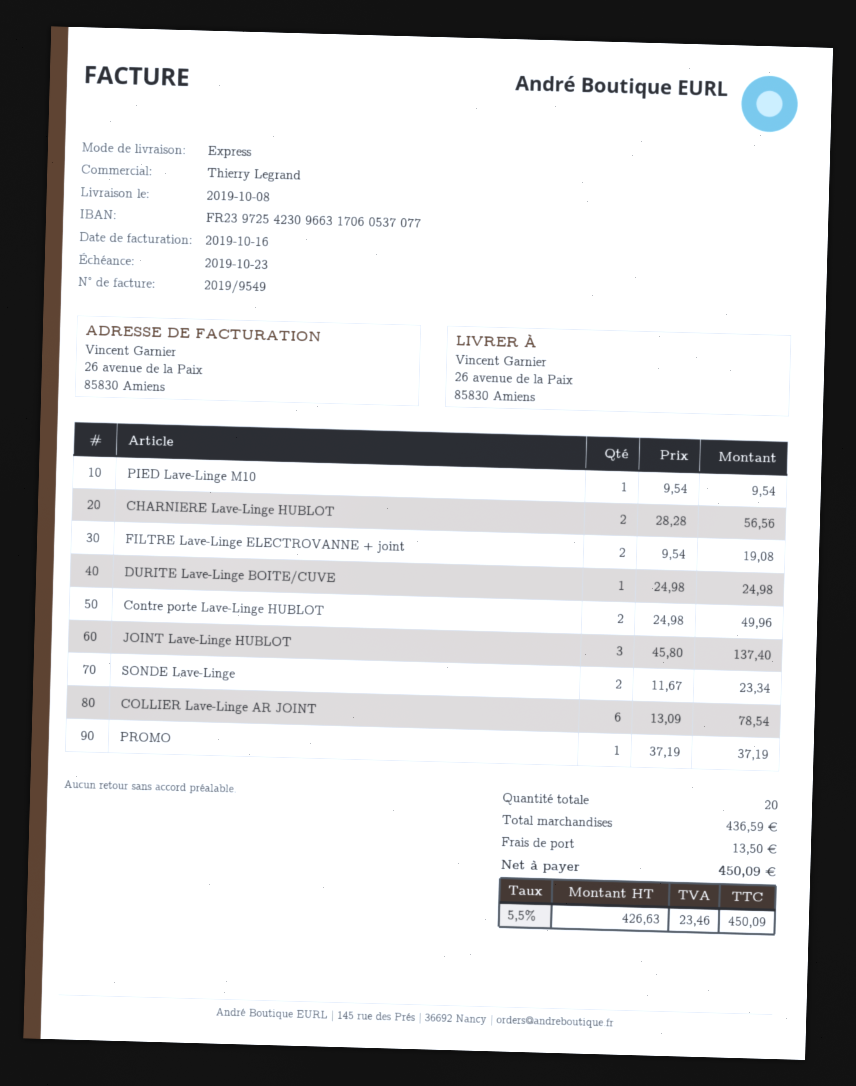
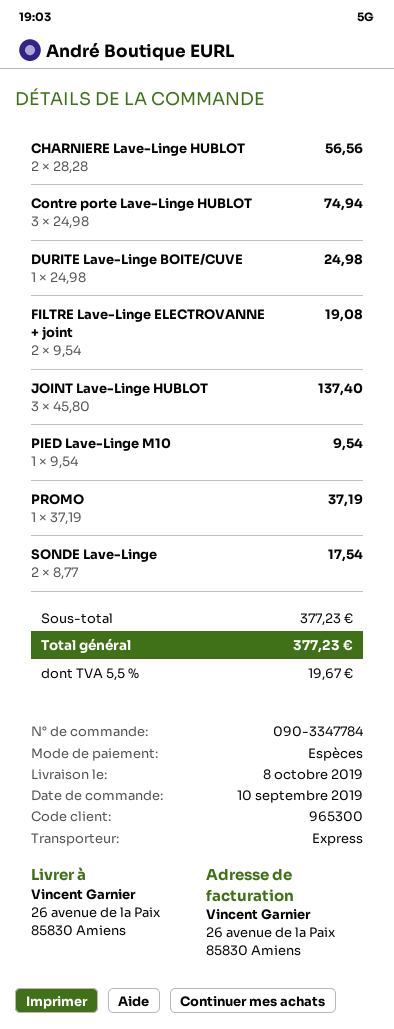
Contre porte Lave-Linge HUBLOT: 2 x 24.98 = 49.96 -> 3 x 24.98 = 74.94
SONDE Lave-Linge: 2 x 11.67 = 23.34 -> 2 x 8.77 = 17.54
COLLIER Lave-Linge AR JOINT: 6 x 13.09 = 78.54 -> none
subtotal: 436.59 -> 377.23
shipping: 13.50 -> none
tax: 5.5% = 23.46 -> 5.5% = 19.67
total: 450.09 -> 377.23

